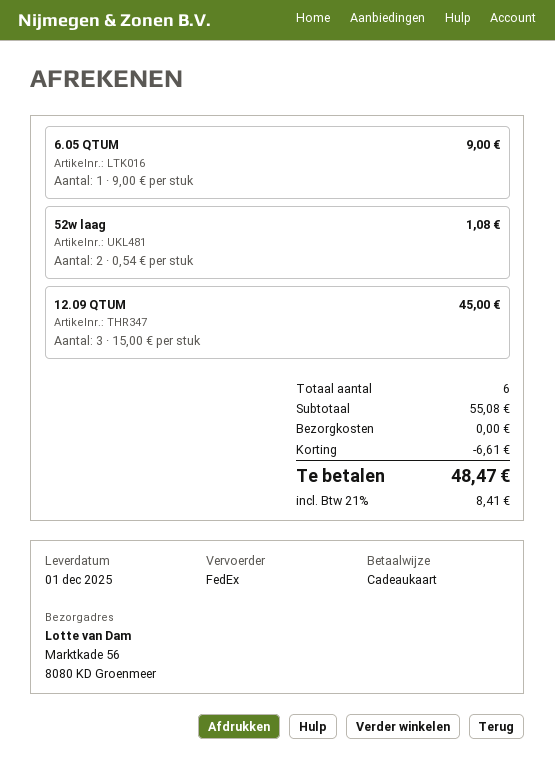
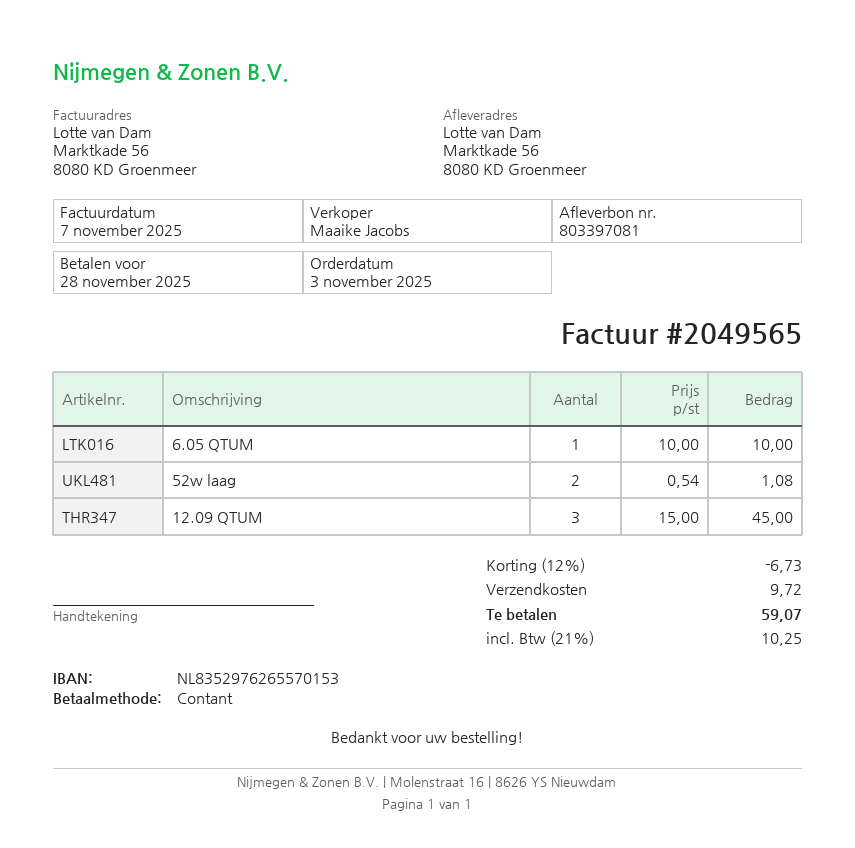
payment method: gift card -> cash
6.05 QTUM: 1 x 9.00 = 9.00 -> 1 x 10.00 = 10.00
discount: 6.61 -> 6.73
shipping: 0.00 -> 9.72
tax: 21% = 8.41 -> 21% = 10.25
total: 48.47 -> 59.07

